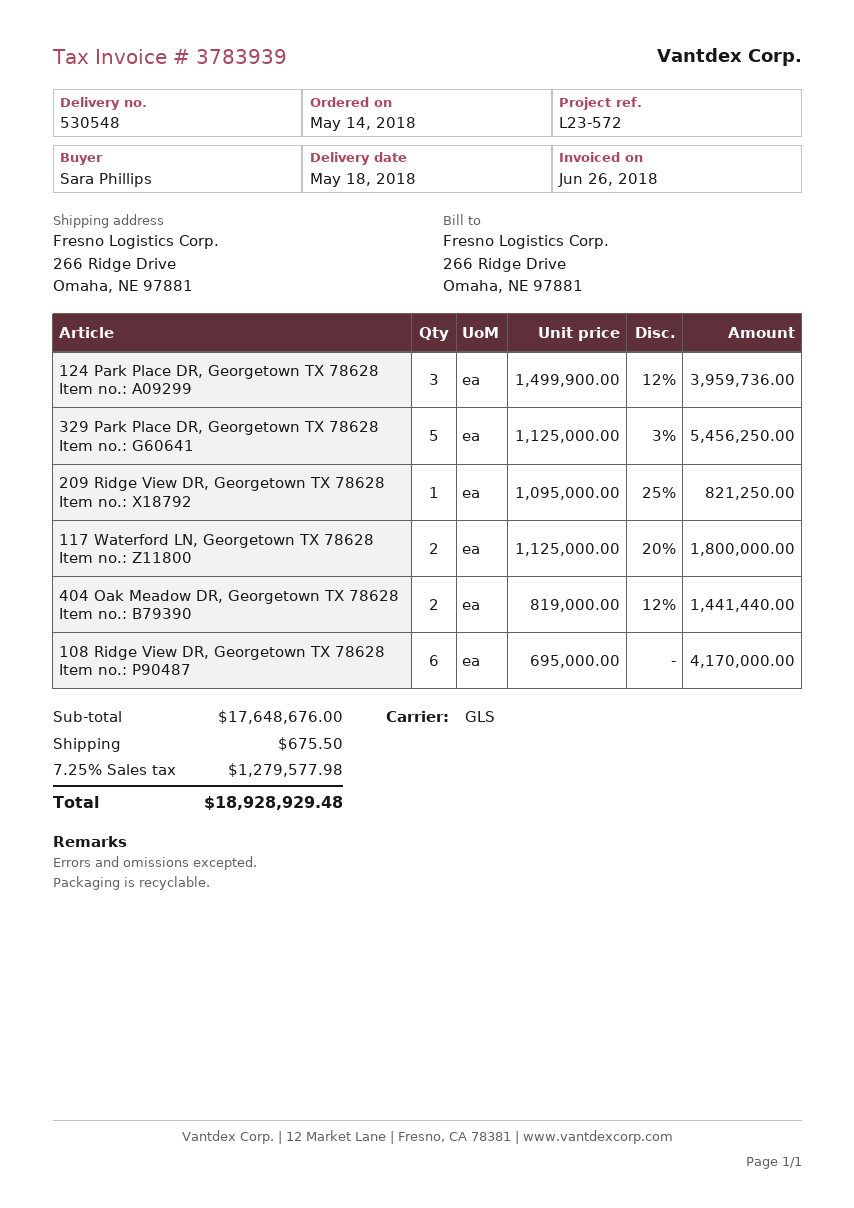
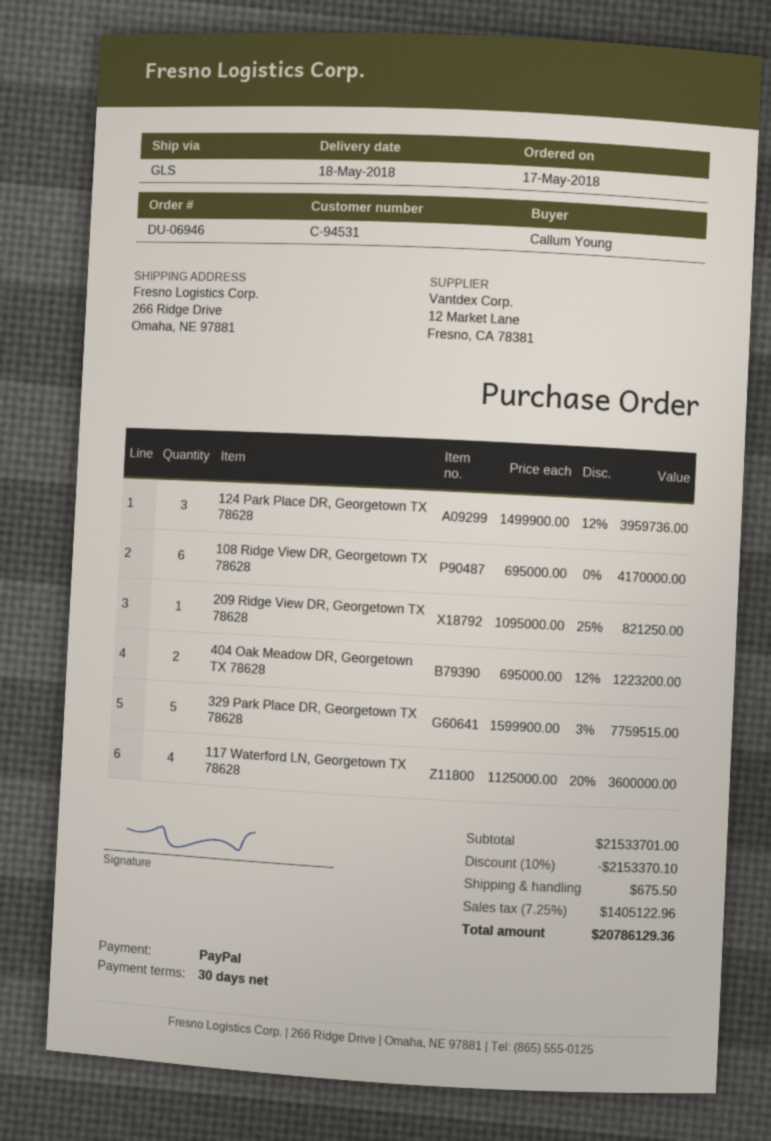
order date: 2018-05-14 -> 2018-05-17
ordered by: Sara Phillips -> Callum Young
329 Park Place DR, Georgetown TX 78628: 5 x 1125000.00 - 3% = 5456250.00 -> 5 x 1599900.00 - 3% = 7759515.00
117 Waterford LN, Georgetown TX 78628: 2 x 1125000.00 - 20% = 1800000.00 -> 4 x 1125000.00 - 20% = 3600000.00
404 Oak Meadow DR, Georgetown TX 78628: 2 x 819000.00 - 12% = 1441440.00 -> 2 x 695000.00 - 12% = 1223200.00
subtotal: 17648676.00 -> 21533701.00
discount: none -> 10% = 2153370.10
tax: 7.25% = 1279577.98 -> 7.25% = 1405122.96
total: 18928929.48 -> 20786129.36

